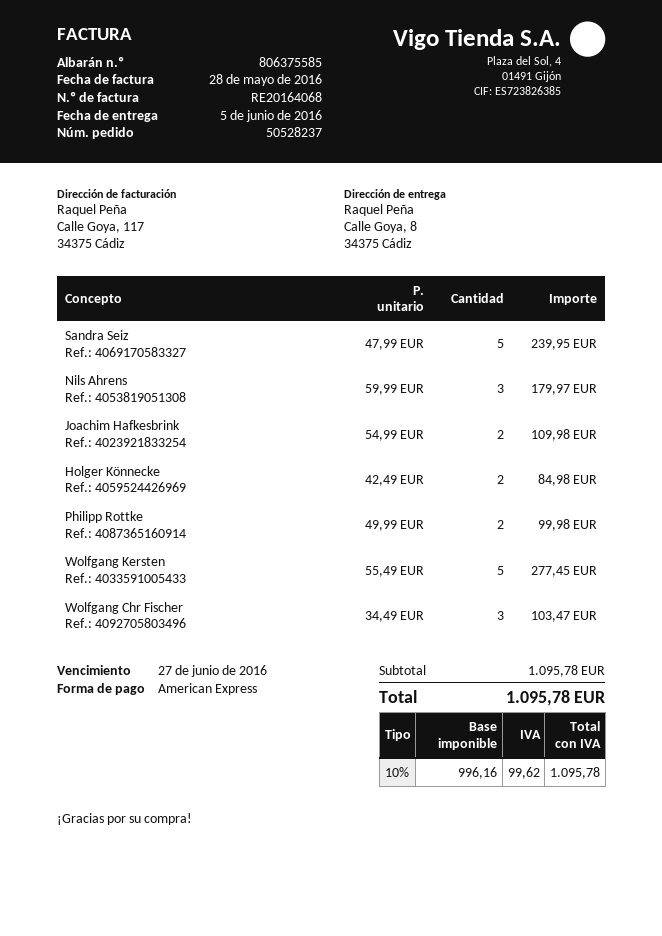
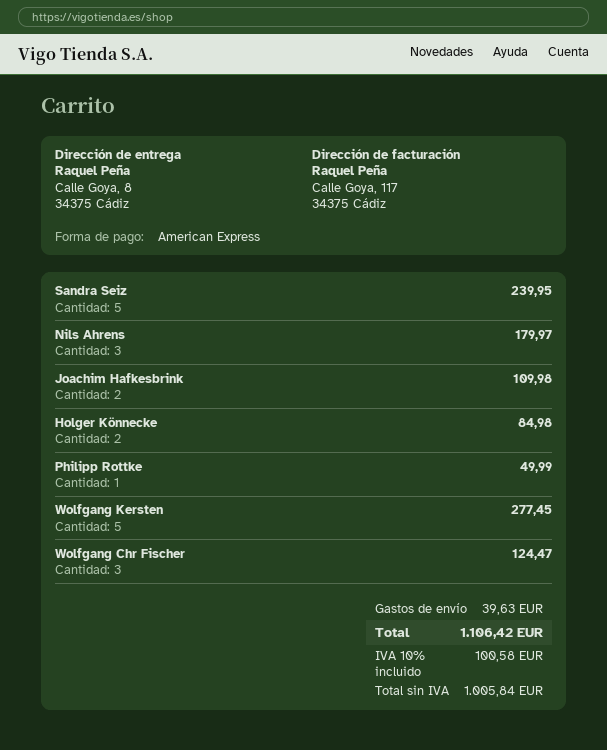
Philipp Rottke: 2 for 99.98 -> 1 for 49.99
Wolfgang Chr Fischer: 3 for 103.47 -> 3 for 124.47
shipping: none -> 39.63
net: 996.16 -> 1005.84
tax: 10% = 99.62 -> 10% = 100.58
total: 1095.78 -> 1106.42

